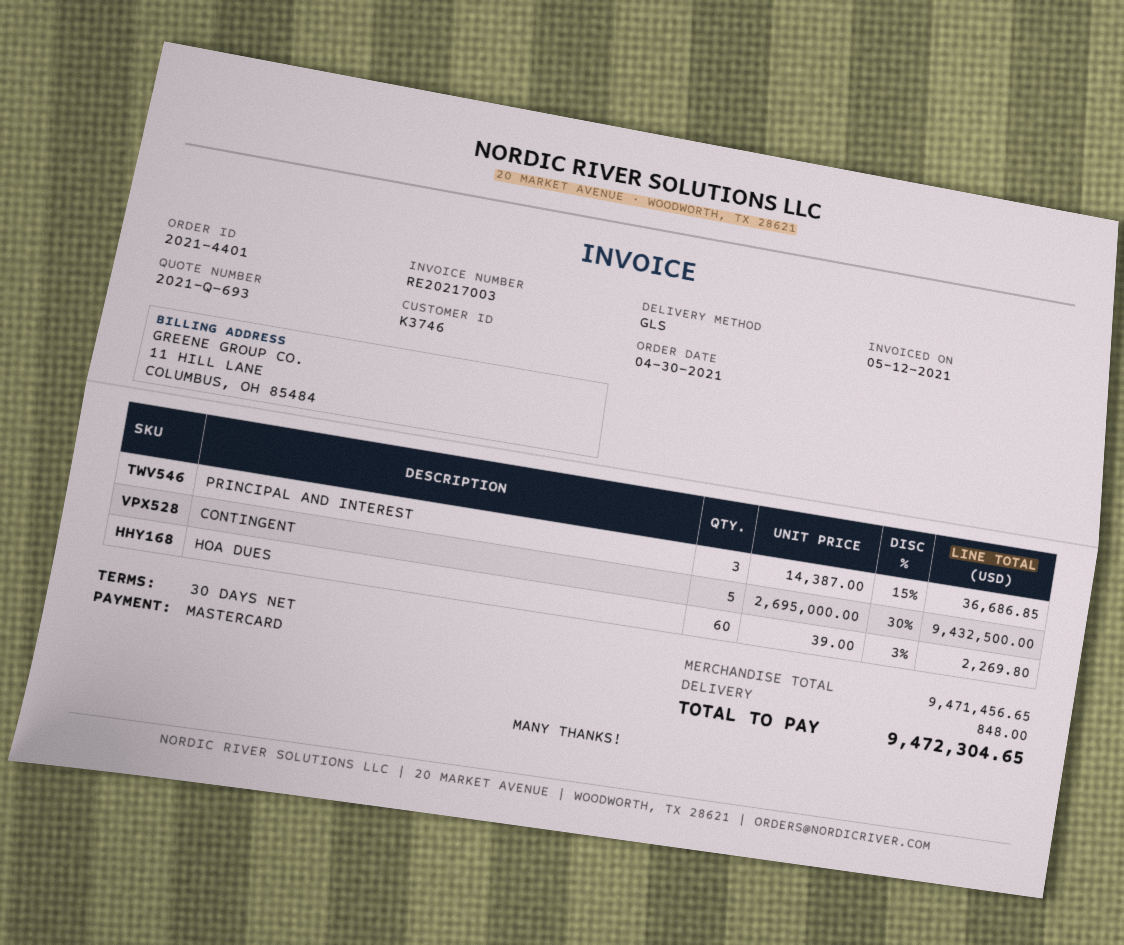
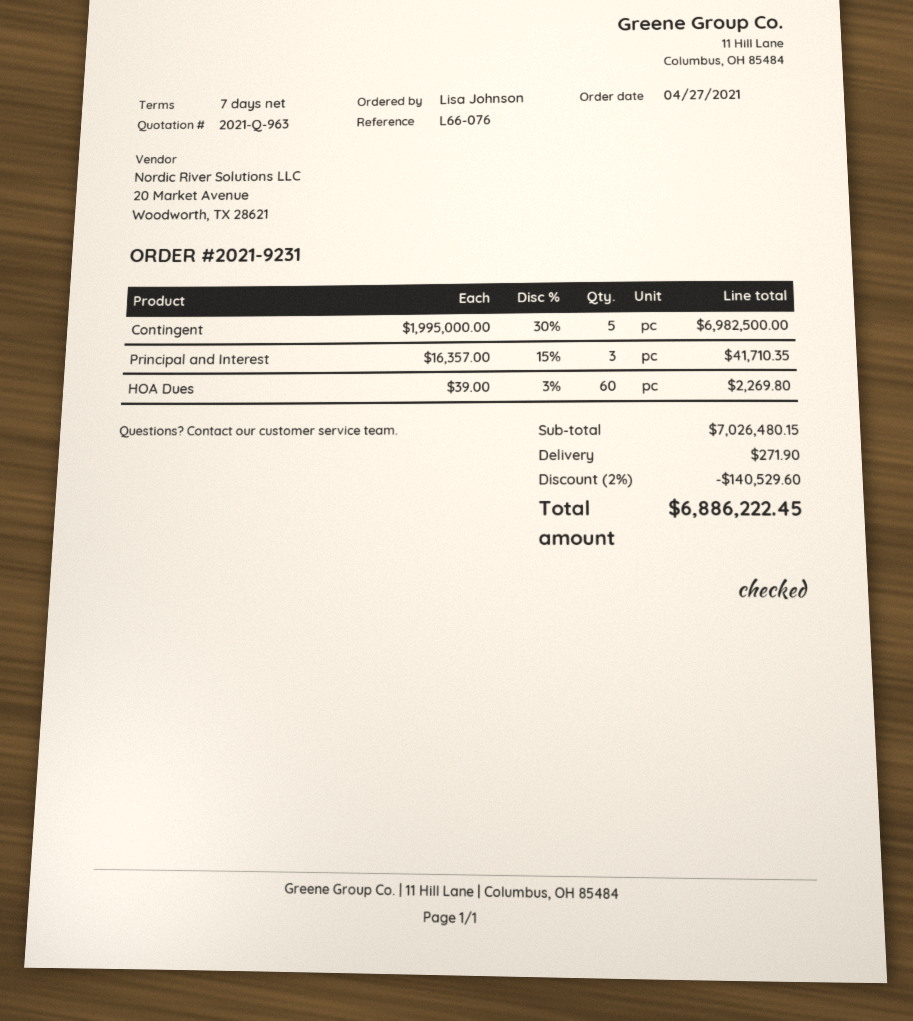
quote number: 2021-Q-693 -> 2021-Q-963
order number: 2021-4401 -> 2021-9231
order date: 2021-04-30 -> 2021-04-27
payment terms: 30 days -> 7 days
PRINCIPAL AND INTEREST: 3 x 14387.00 - 15% = 36686.85 -> 3 x 16357.00 - 15% = 41710.35
CONTINGENT: 5 x 2695000.00 - 30% = 9432500.00 -> 5 x 1995000.00 - 30% = 6982500.00
subtotal: 9471456.65 -> 7026480.15
discount: none -> 2% = 140529.60
shipping: 848.00 -> 271.90
total: 9472304.65 -> 6886222.45

